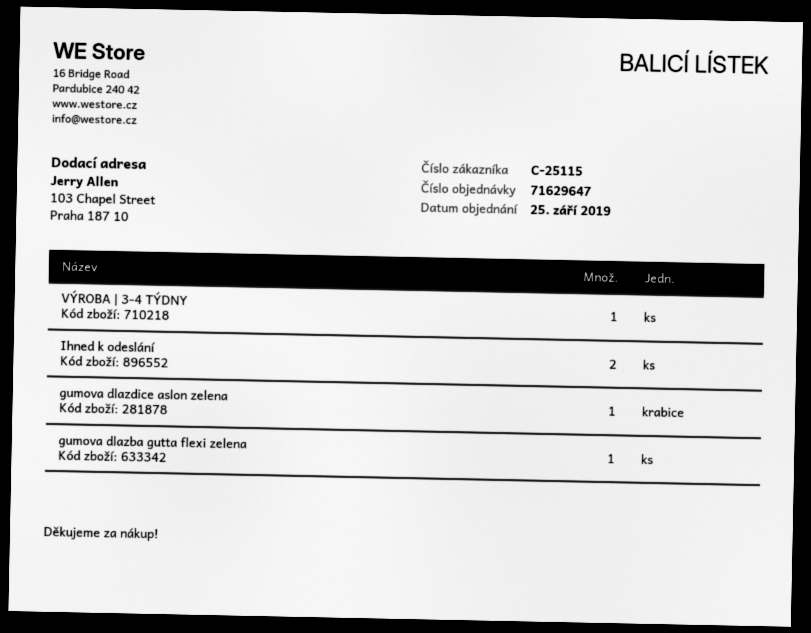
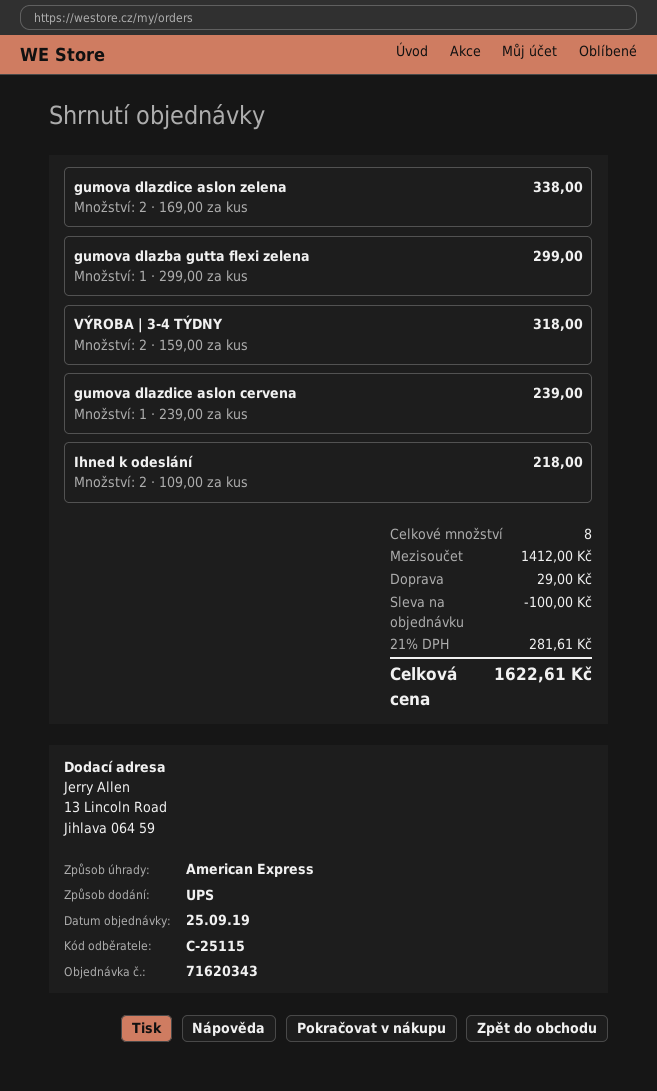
order number: 71629647 -> 71620343
ship to: 103 Chapel Street, Praha 187 10 -> 13 Lincoln Road, Jihlava 064 59
VÝROBA | 3-4 TÝDNY: 1 -> 2
gumova dlazdice aslon zelena: 1 -> 2
gumova dlazdice aslon cervena: none -> 1

